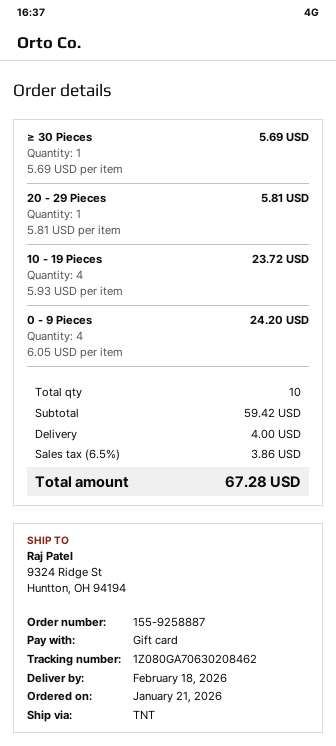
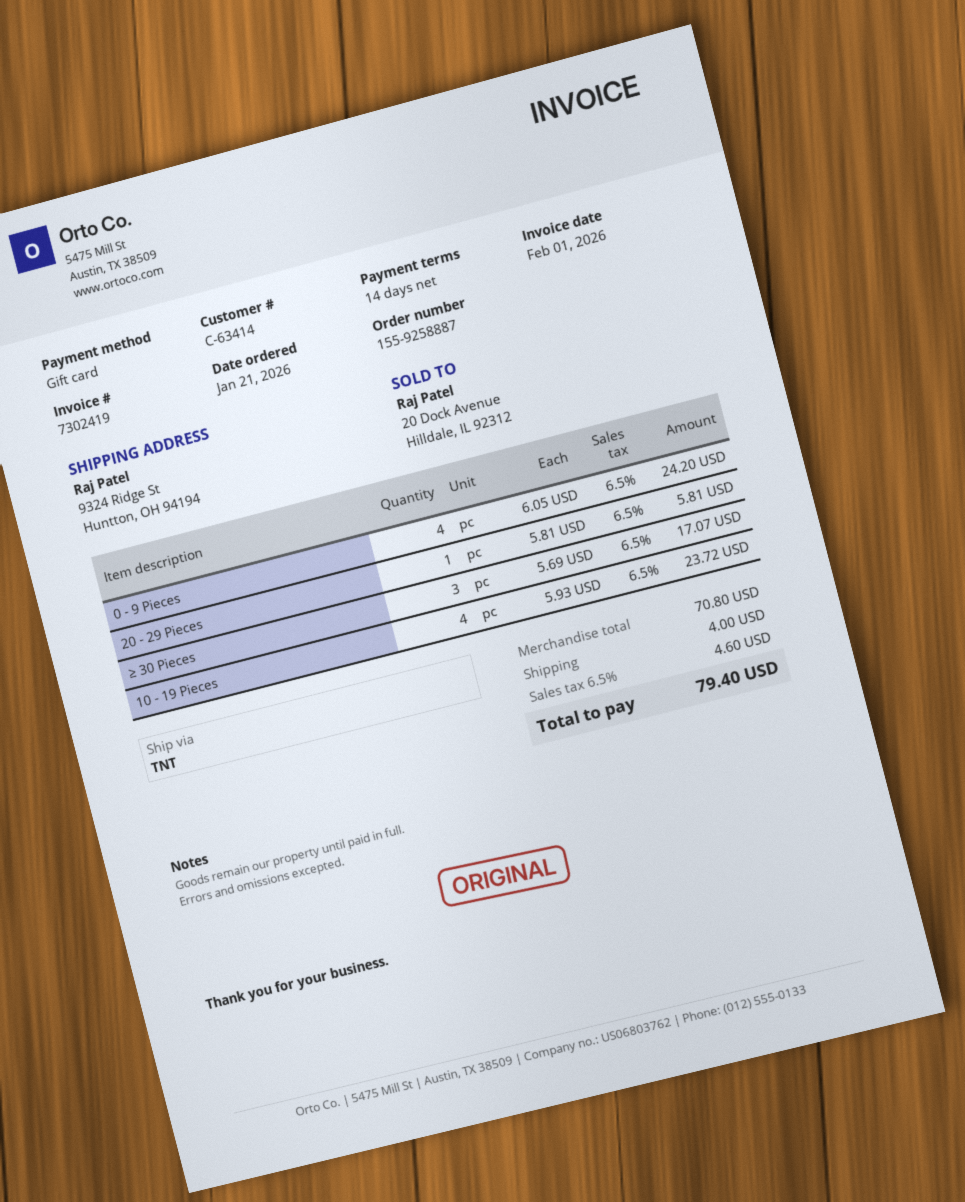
≥ 30 Pieces: 1 x 5.69 = 5.69 -> 3 x 5.69 = 17.07
subtotal: 59.42 -> 70.80
tax: 6.5% = 3.86 -> 6.5% = 4.60
total: 67.28 -> 79.40

